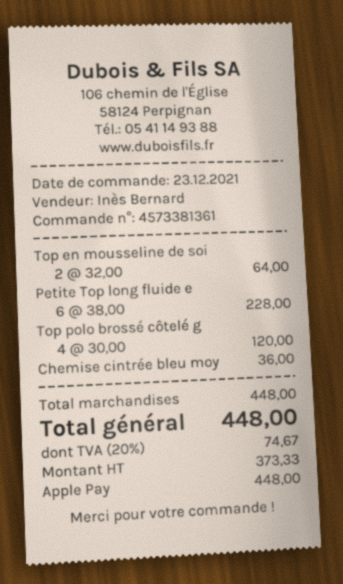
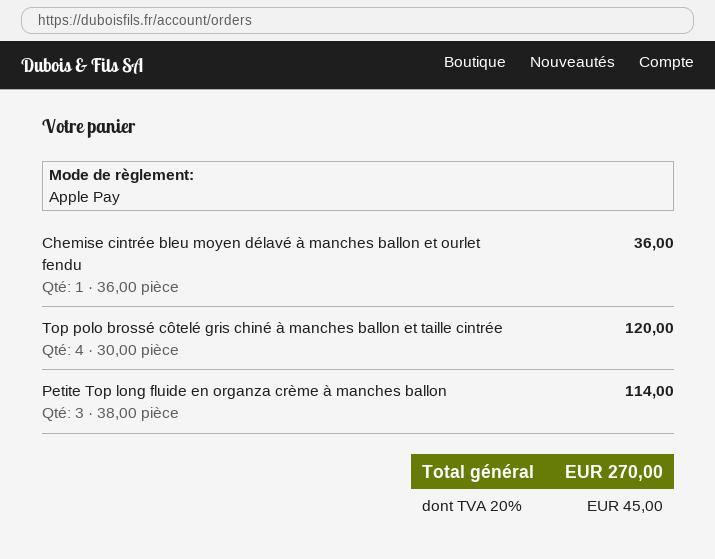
Top en mousseline de soi: 2 x 32.00 = 64.00 -> none
Petite Top long fluide e: 6 x 38.00 = 228.00 -> 3 x 38.00 = 114.00
tax: 20% = 74.67 -> 20% = 45.00
total: 448.00 -> 270.00

